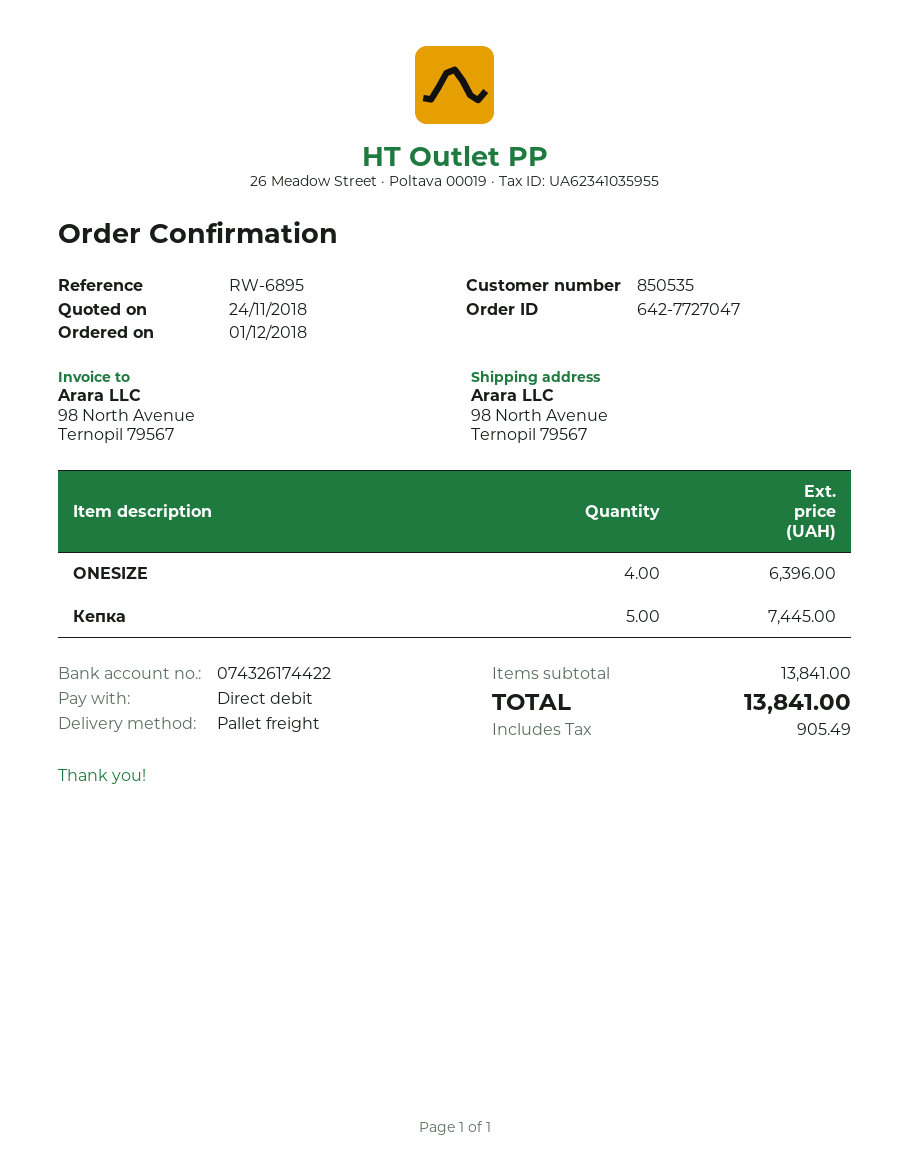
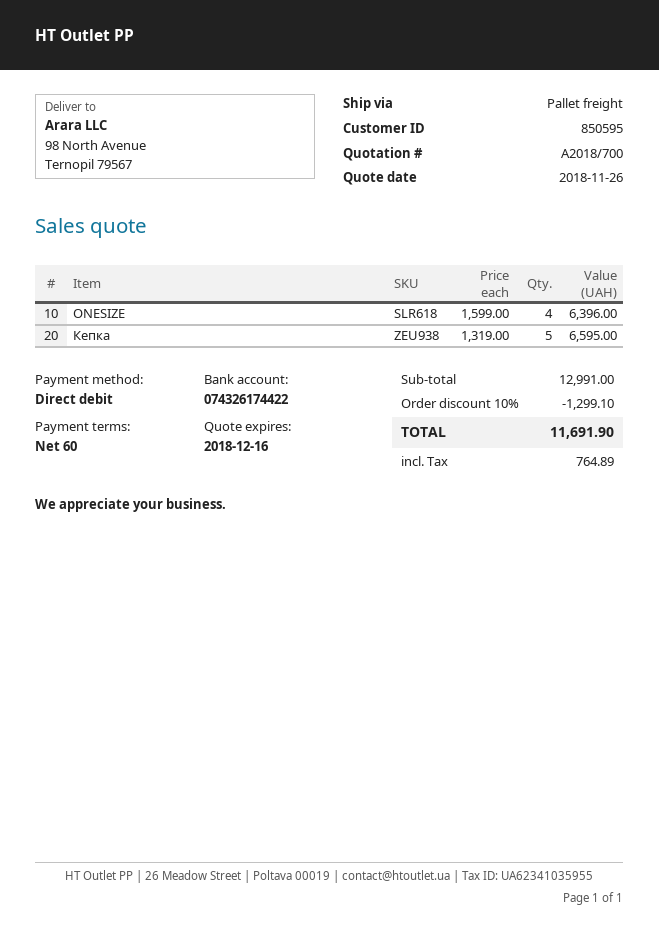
quote date: 2018-11-24 -> 2018-11-26
customer number: 850535 -> 850595
Кепка: 5 for 7445.00 -> 5 for 6595.00
subtotal: 13841.00 -> 12991.00
discount: none -> 10% = 1299.10
tax: 905.49 -> 764.89
total: 13841.00 -> 11691.90

